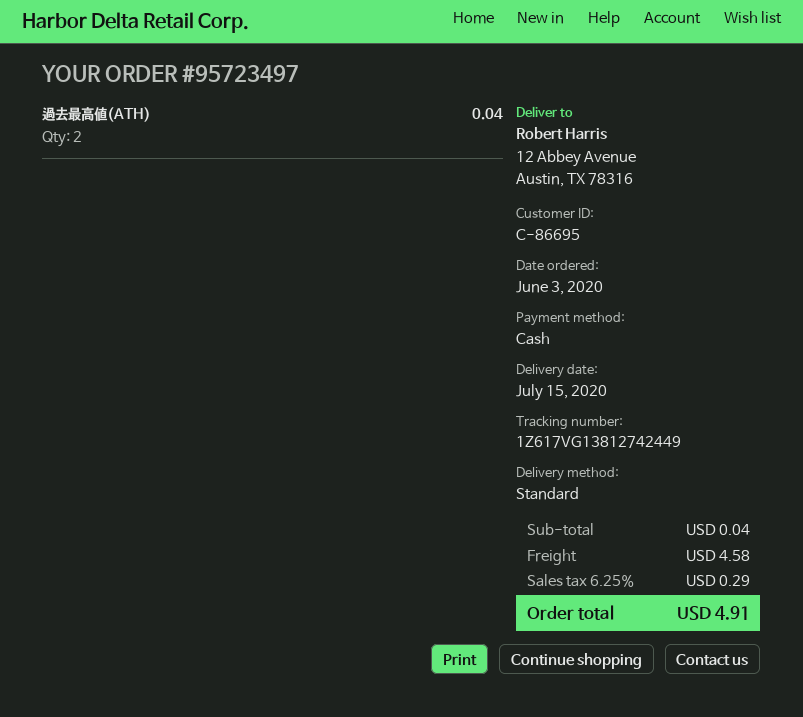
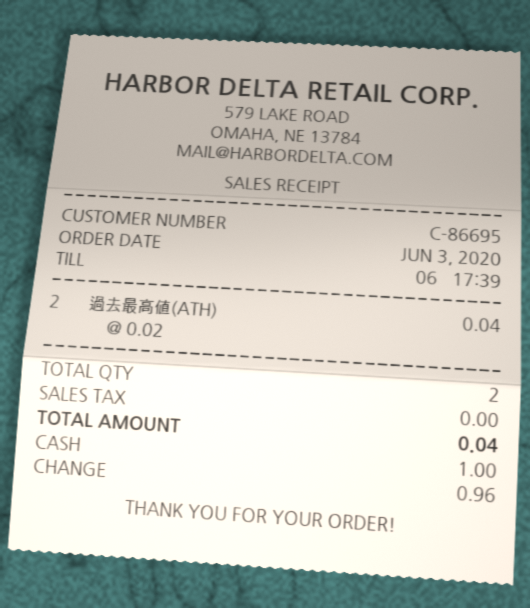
shipping: 4.58 -> none
tax: 0.29 -> 0.00
total: 4.91 -> 0.04

